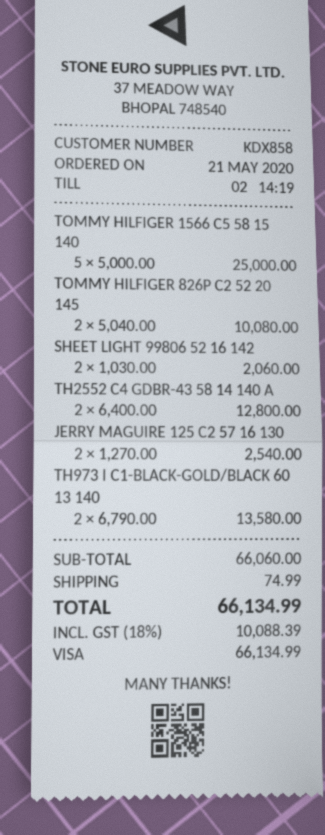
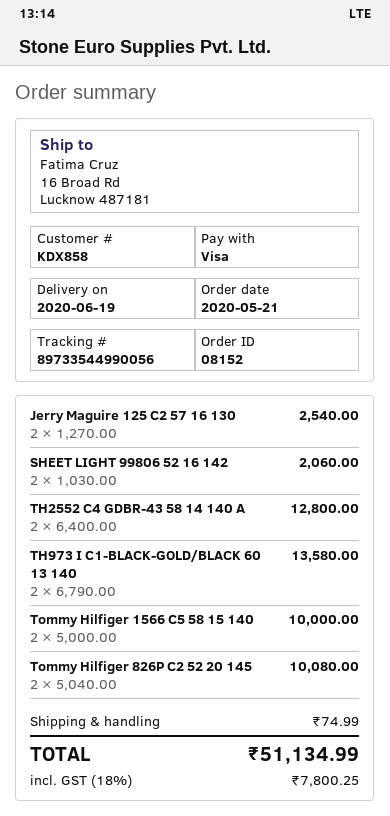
TOMMY HILFIGER 1566 C5 58 15 140: 5 x 5000.00 = 25000.00 -> 2 x 5000.00 = 10000.00
tax: 18% = 10088.39 -> 18% = 7800.25
total: 66134.99 -> 51134.99

